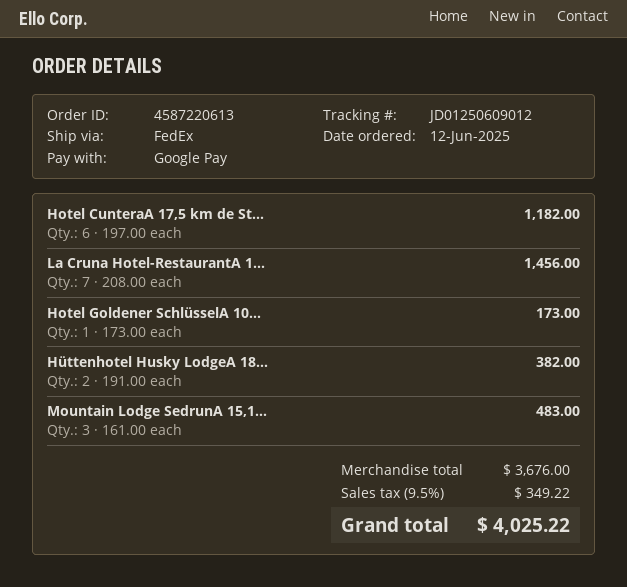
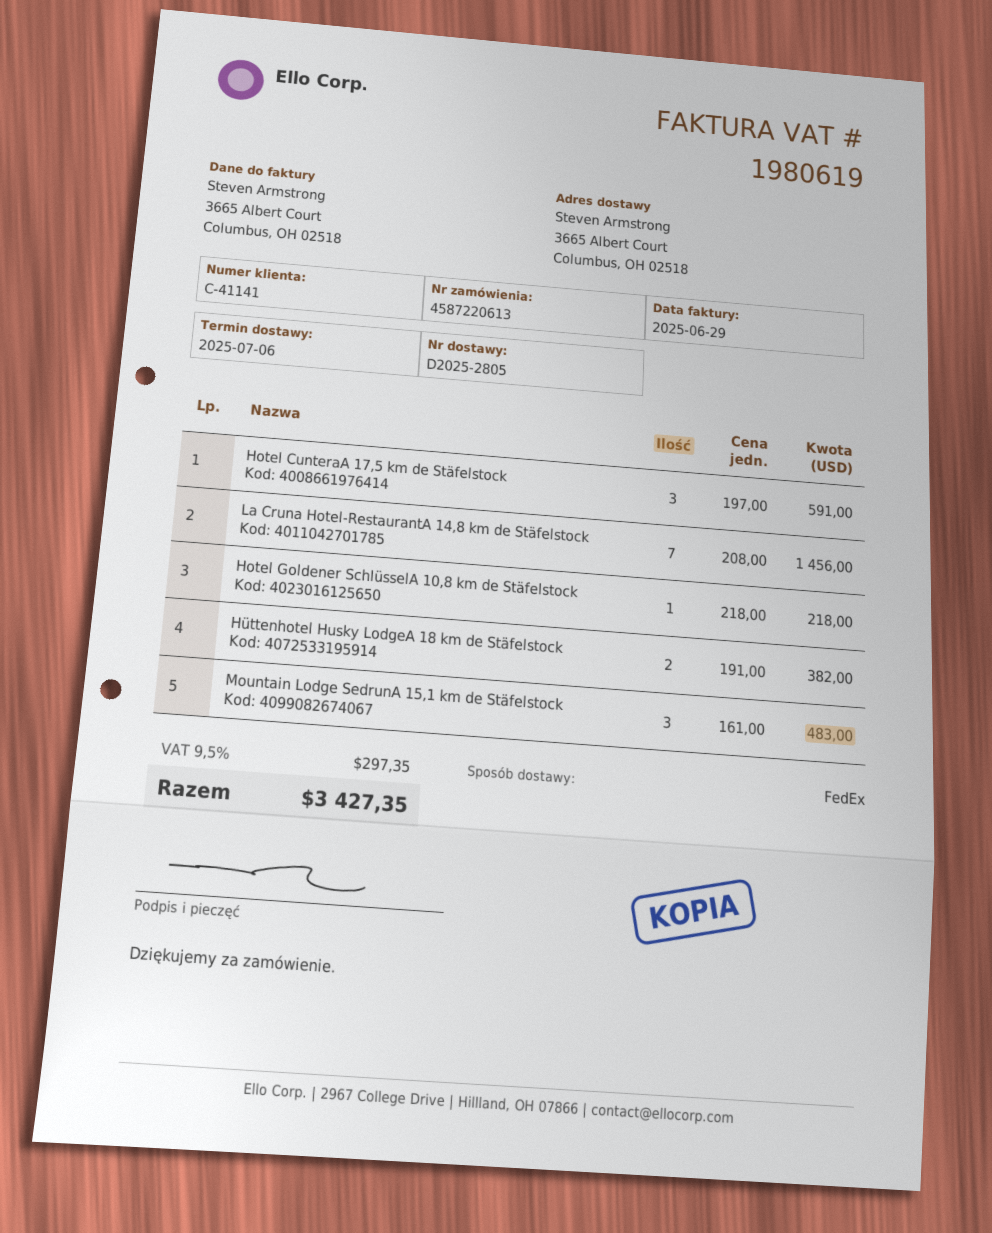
Hotel CunteraA 17,5 km de St...: 6 x 197.00 = 1182.00 -> 3 x 197.00 = 591.00
Hotel Goldener SchlüsselA 10...: 1 x 173.00 = 173.00 -> 1 x 218.00 = 218.00
tax: 9.5% = 349.22 -> 9.5% = 297.35
total: 4025.22 -> 3427.35

